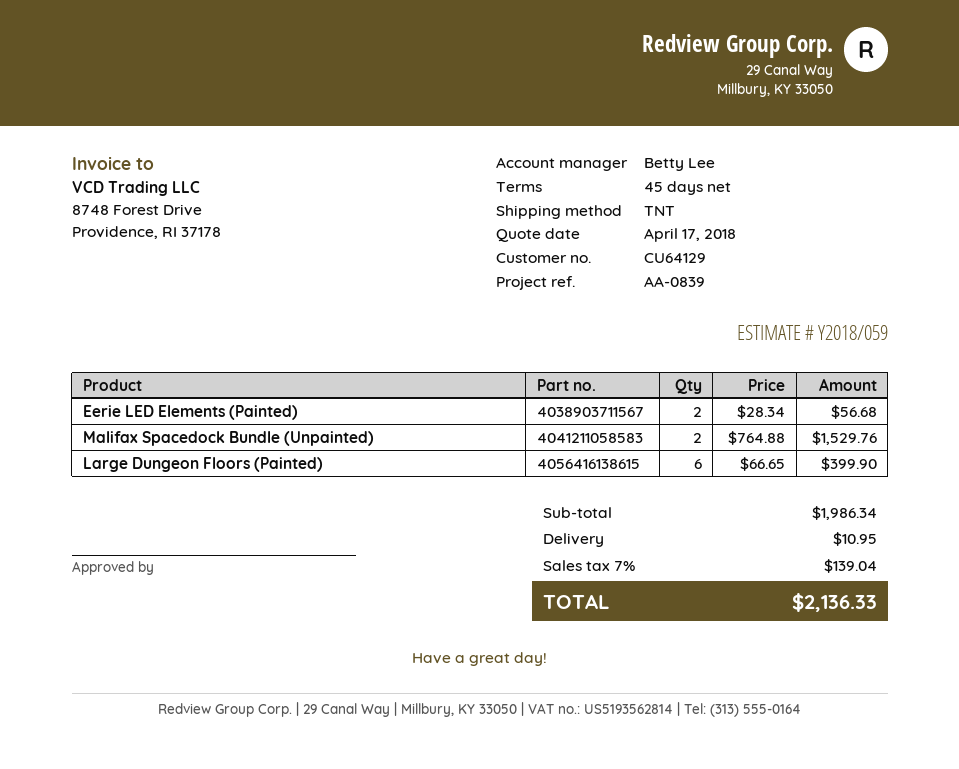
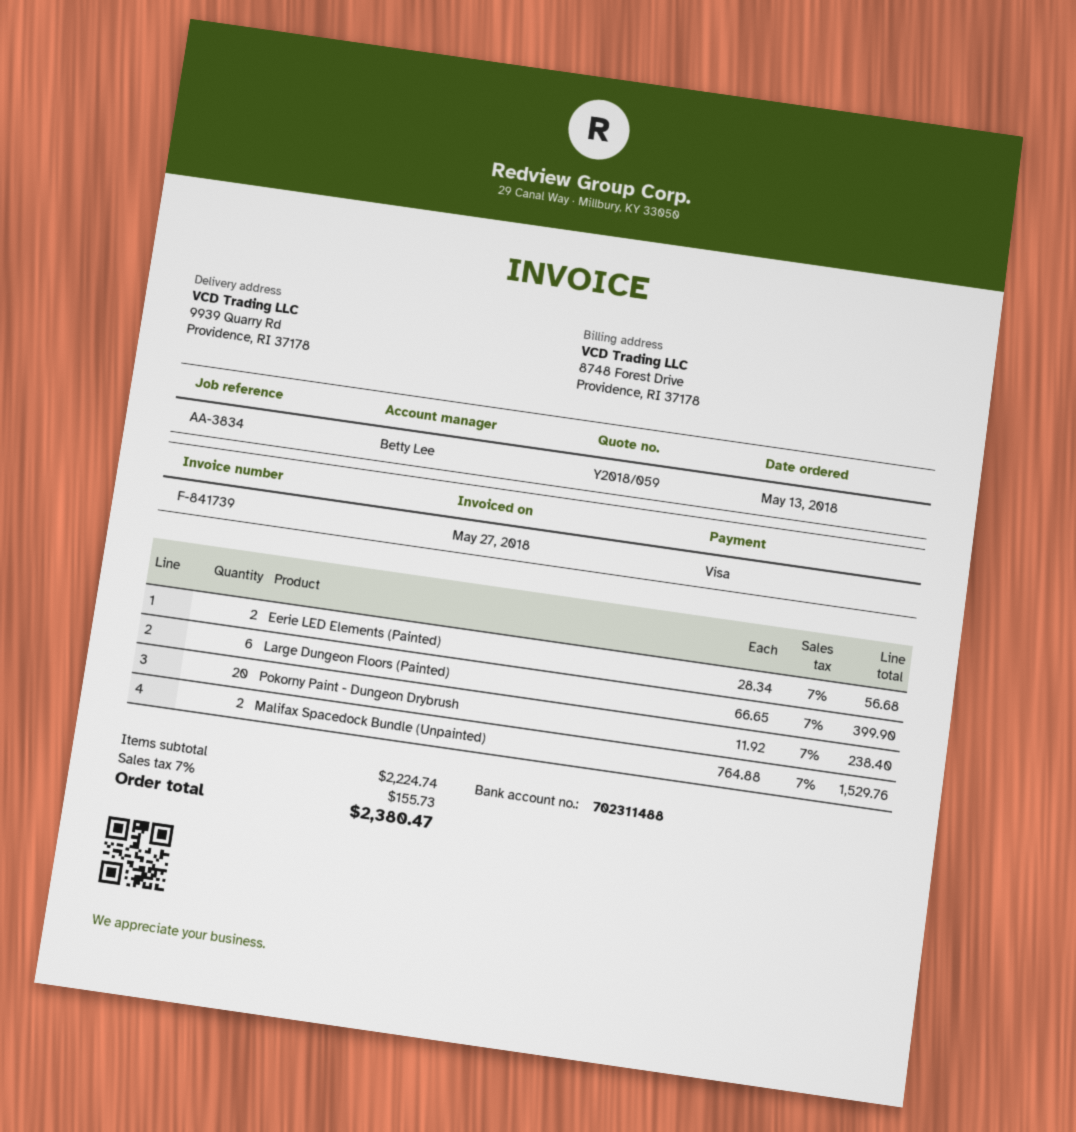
reference: AA-0839 -> AA-3834
Pokorny Paint - Dungeon Drybrush: none -> 20 x 11.92 = 238.40
subtotal: 1986.34 -> 2224.74
shipping: 10.95 -> none
tax: 7% = 139.04 -> 7% = 155.73
total: 2136.33 -> 2380.47

